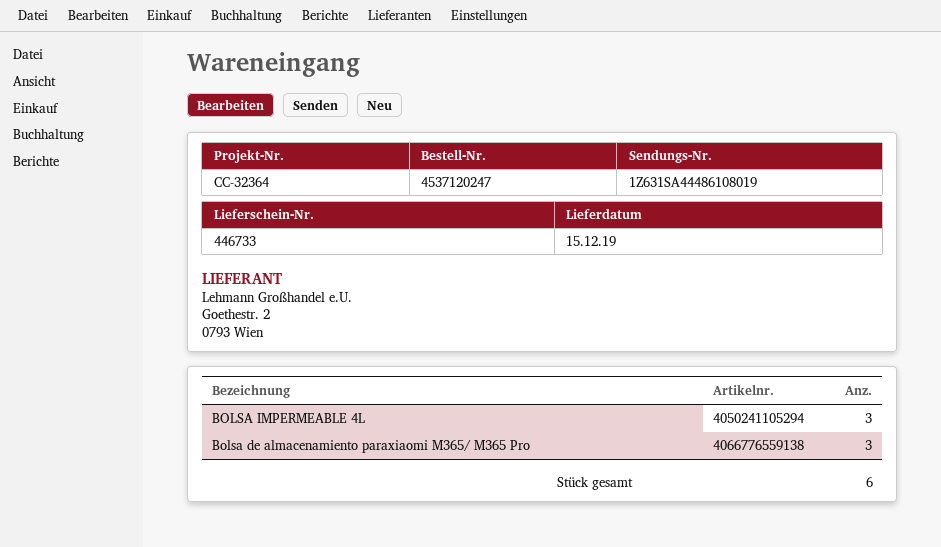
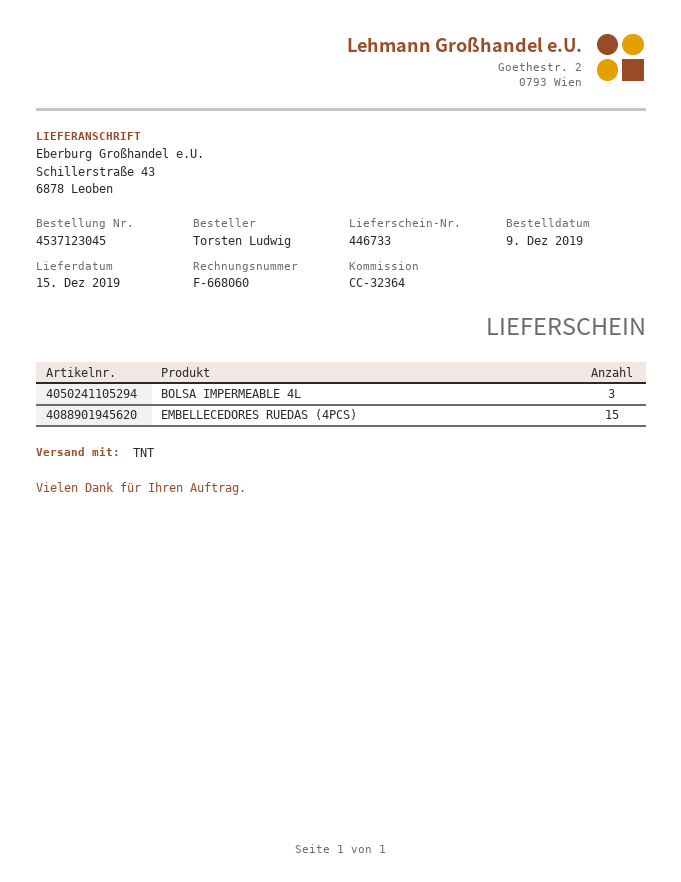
order number: 4537120247 -> 4537123045
Bolsa de almacenamiento paraxiaomi M365/ M365 Pro: 3 -> none
EMBELLECEDORES RUEDAS (4PCS): none -> 15

